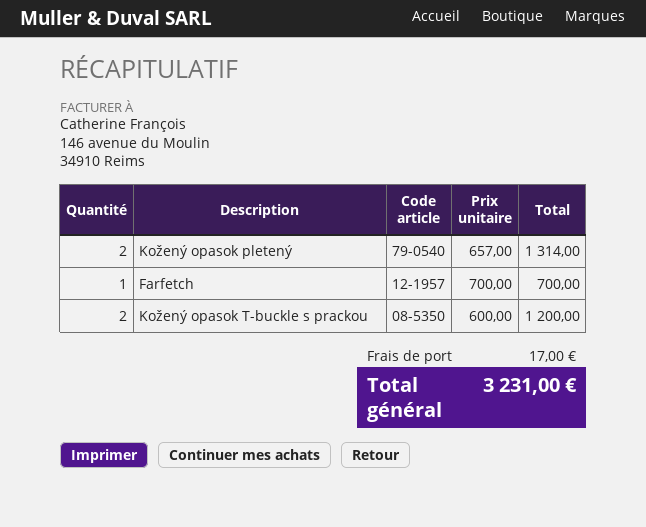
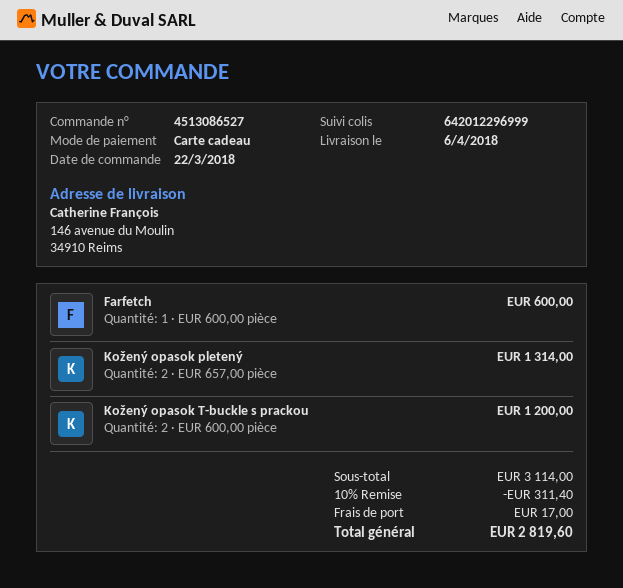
Farfetch: 1 x 700.00 = 700.00 -> 1 x 600.00 = 600.00
discount: none -> 10% = 311.40
total: 3231.00 -> 2819.60

